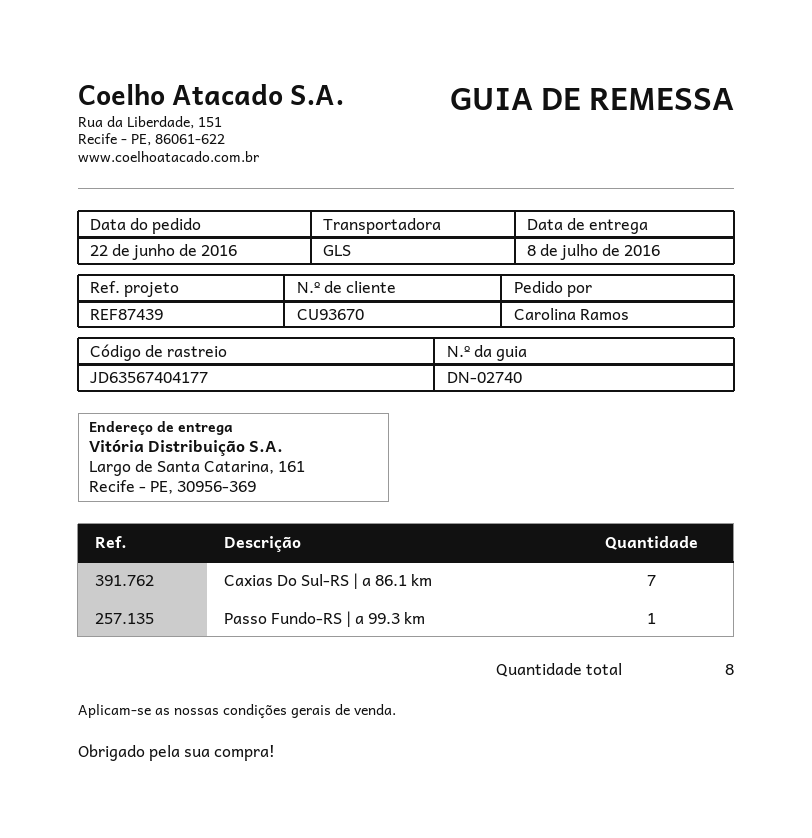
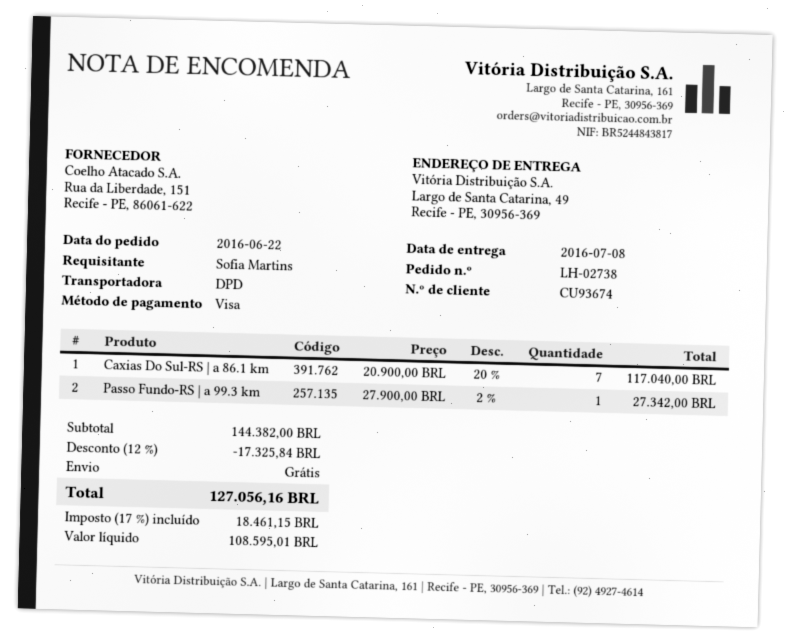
customer number: CU93670 -> CU93674
ordered by: Carolina Ramos -> Sofia Martins
shipping method: GLS -> DPD
ship to: Largo de Santa Catarina, 161, Recife - PE, 30956-369 -> Largo de Santa Catarina, 49, Recife - PE, 30956-369

